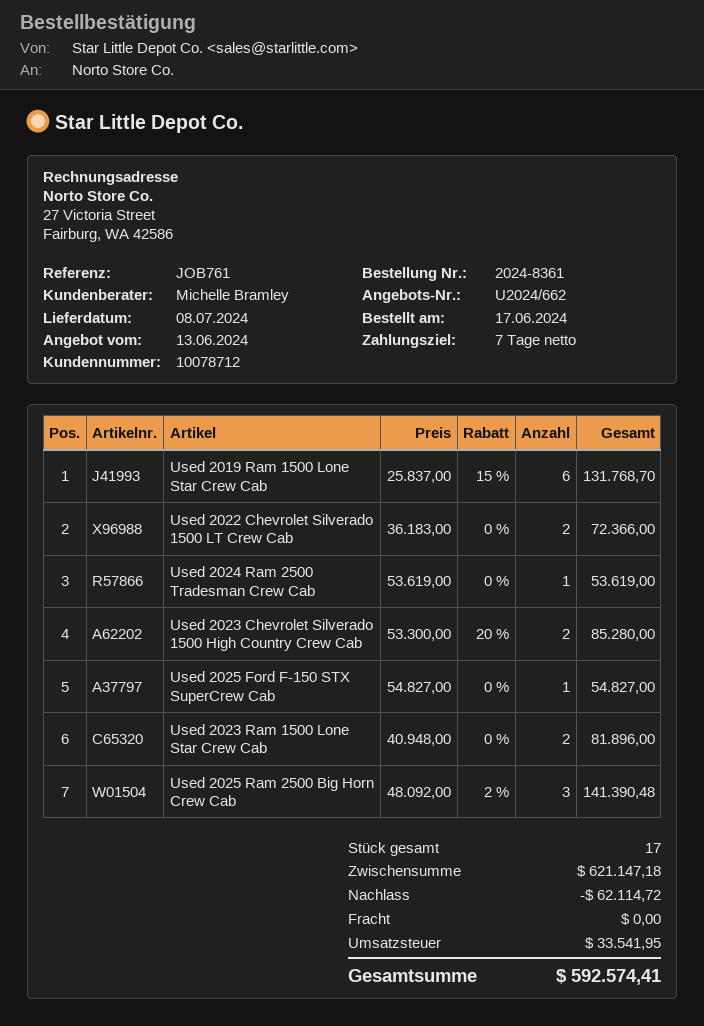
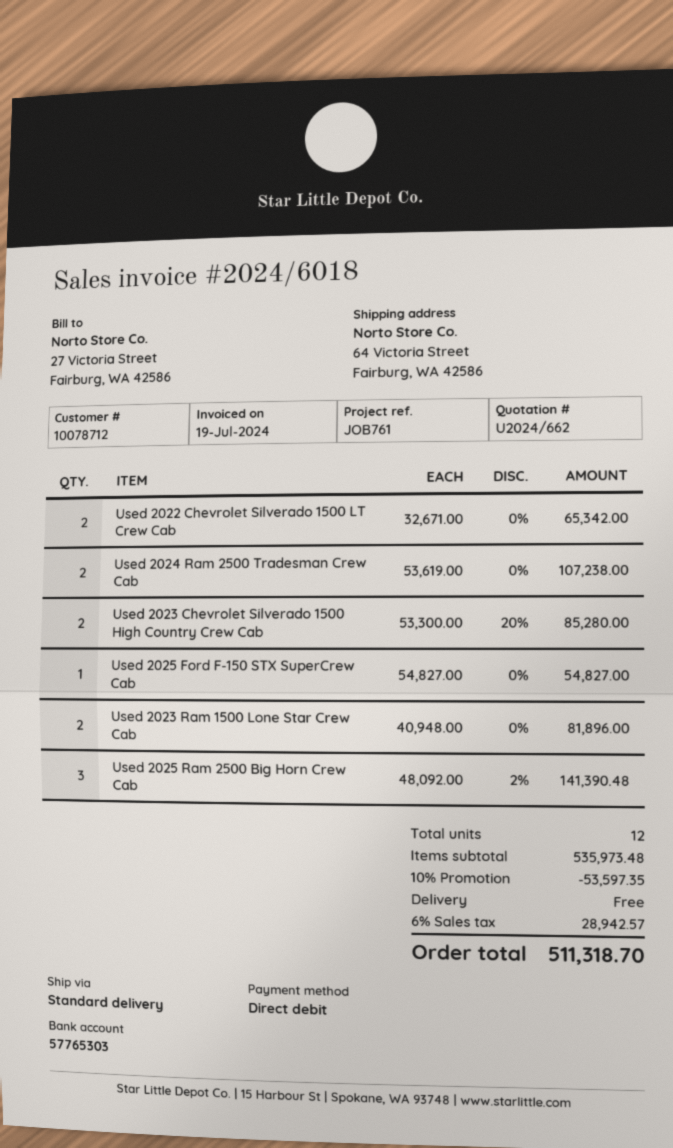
Used 2019 Ram 1500 Lone Star Crew Cab: 6 x 25837.00 - 15% = 131768.70 -> none
Used 2022 Chevrolet Silverado 1500 LT Crew Cab: 2 x 36183.00 = 72366.00 -> 2 x 32671.00 = 65342.00
Used 2024 Ram 2500 Tradesman Crew Cab: 1 x 53619.00 = 53619.00 -> 2 x 53619.00 = 107238.00
total quantity: 17 -> 12
subtotal: 621147.18 -> 535973.48
discount: 62114.72 -> 53597.35
tax: 33541.95 -> 28942.57
total: 592574.41 -> 511318.70

